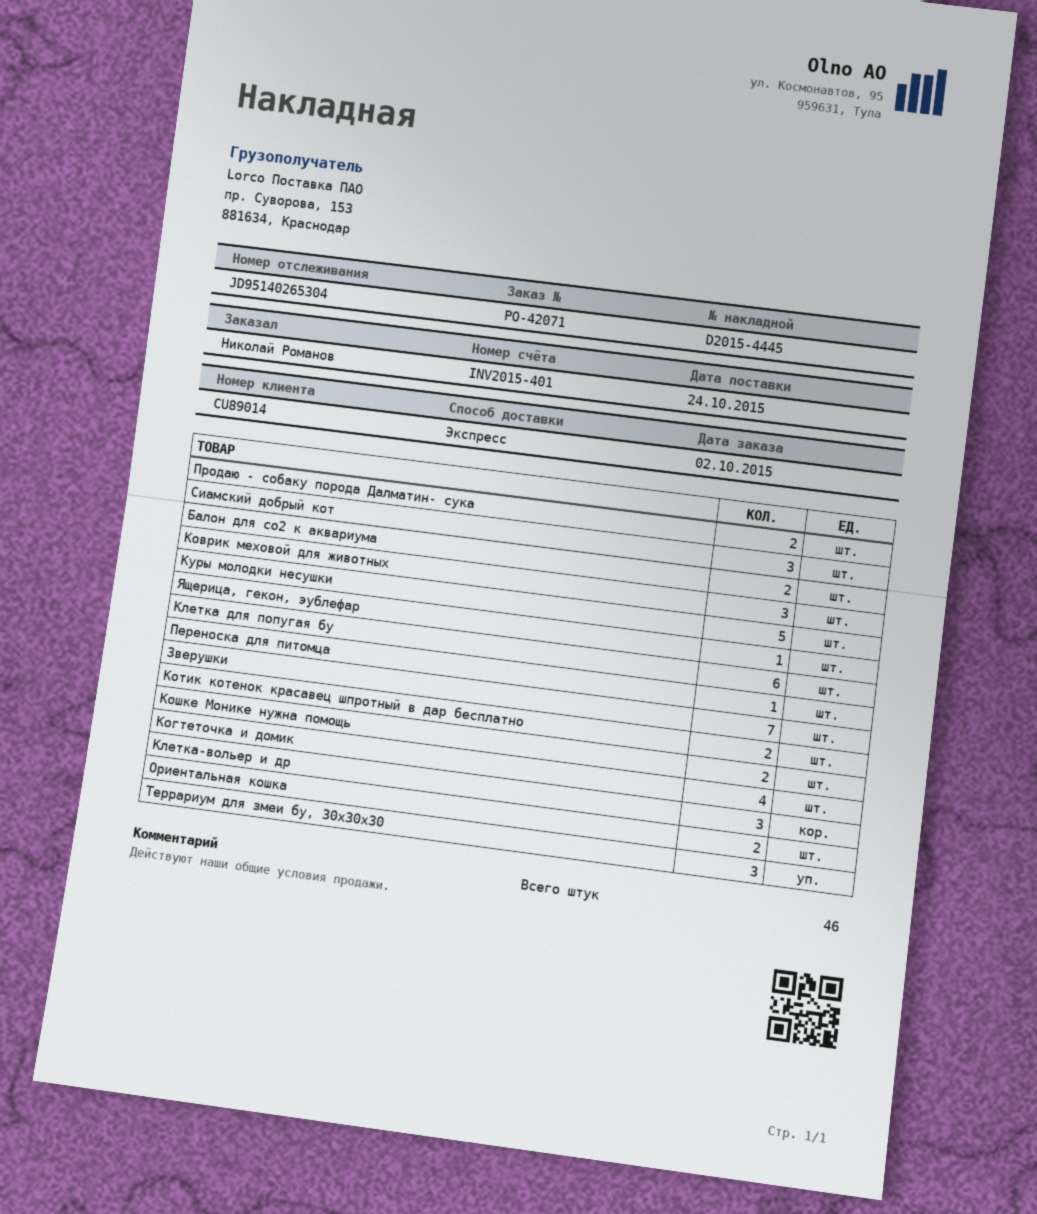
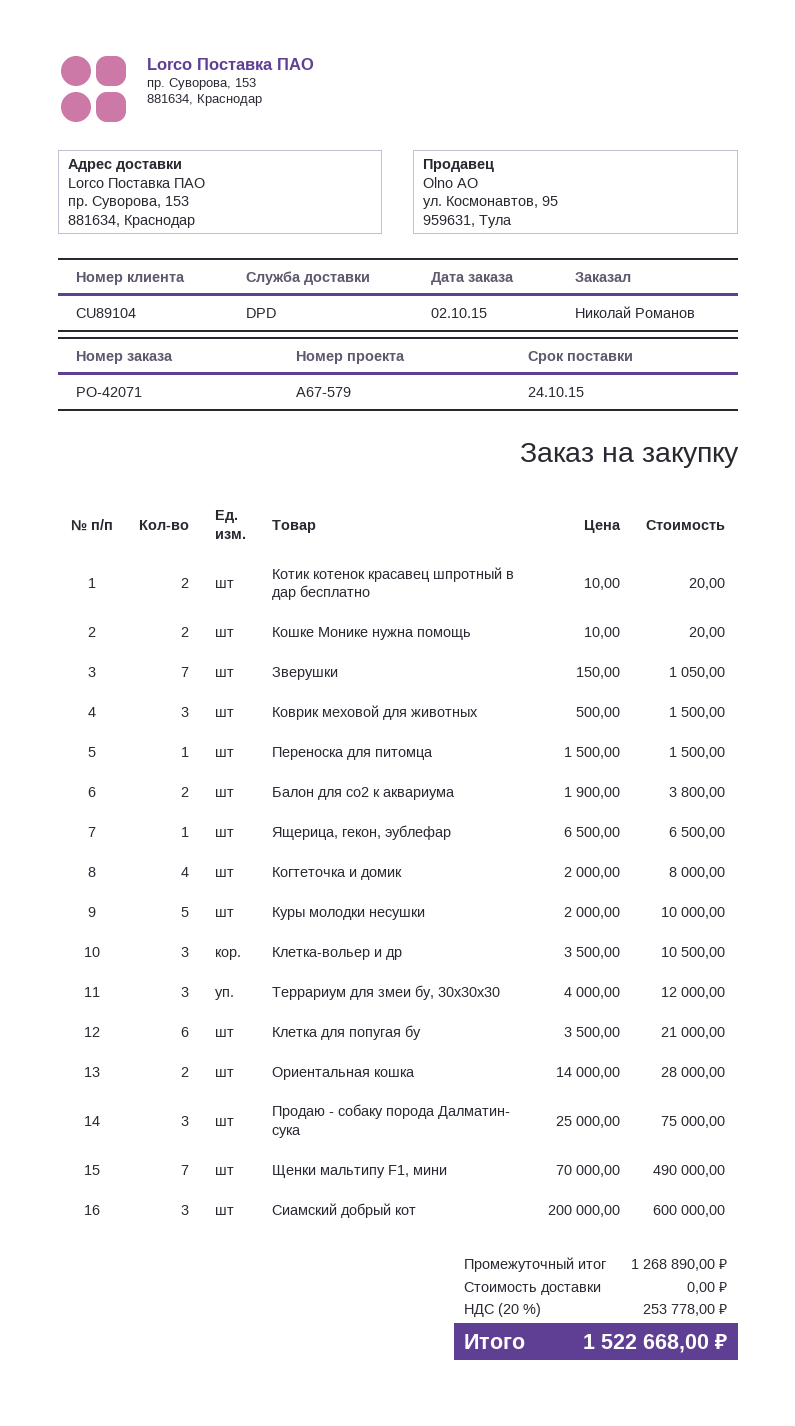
customer number: CU89014 -> CU89104
shipping method: express -> DPD
Продаю - собаку порода Далматин- сука: 2 -> 3
Щенки мальтипу F1, мини: none -> 7

